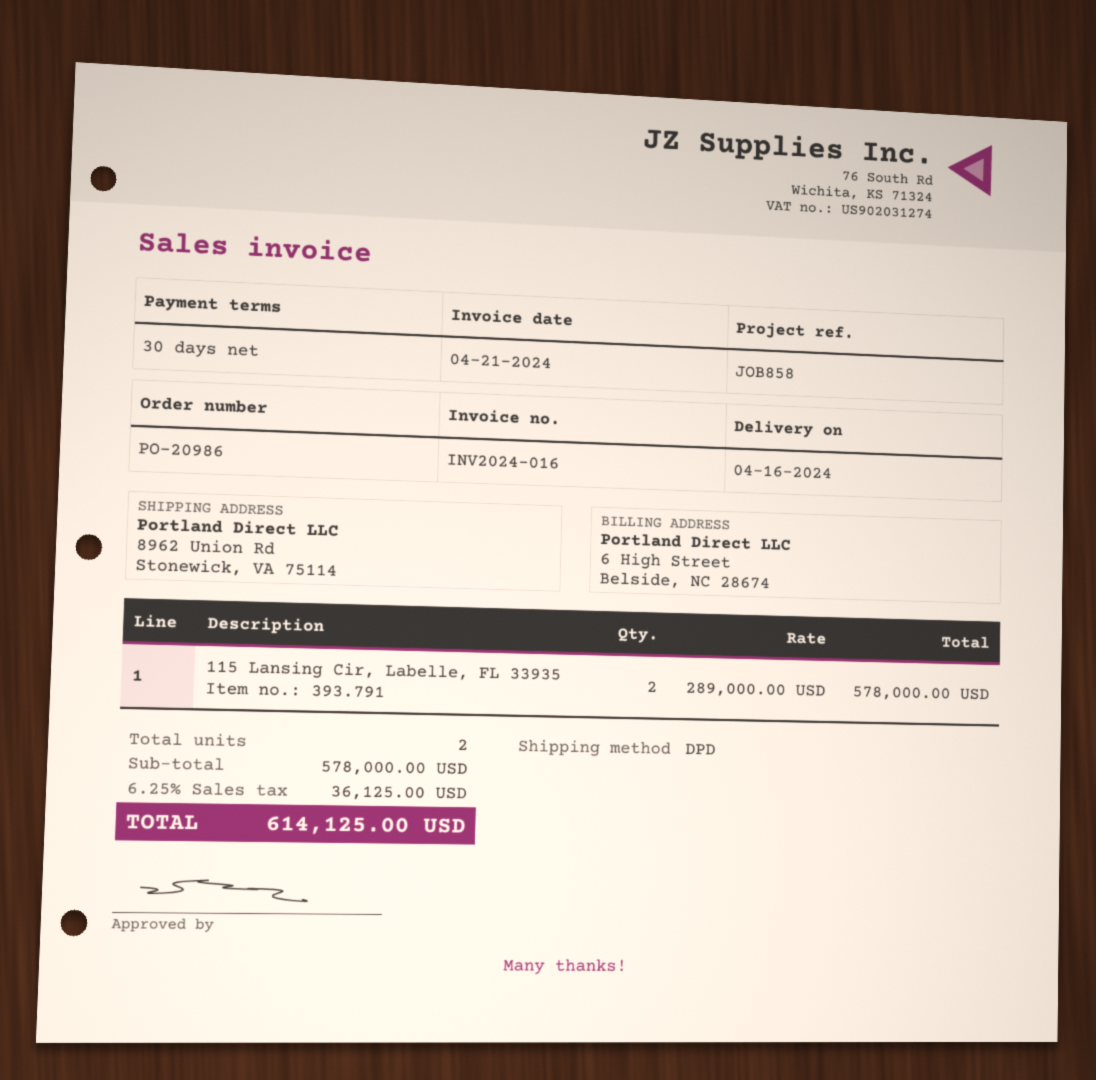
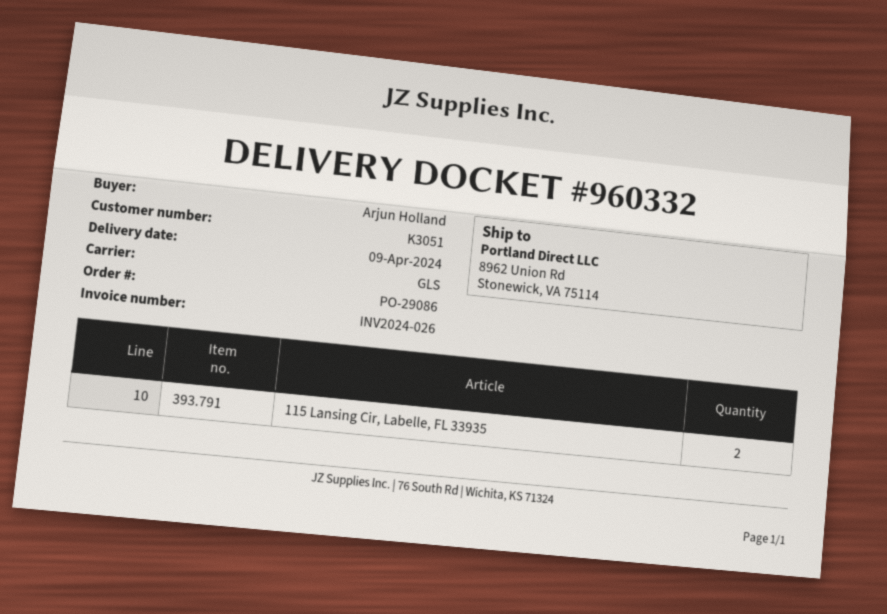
order number: PO-20986 -> PO-29086
delivery date: 2024-04-16 -> 2024-04-09
invoice number: INV2024-016 -> INV2024-026
shipping method: DPD -> GLS

